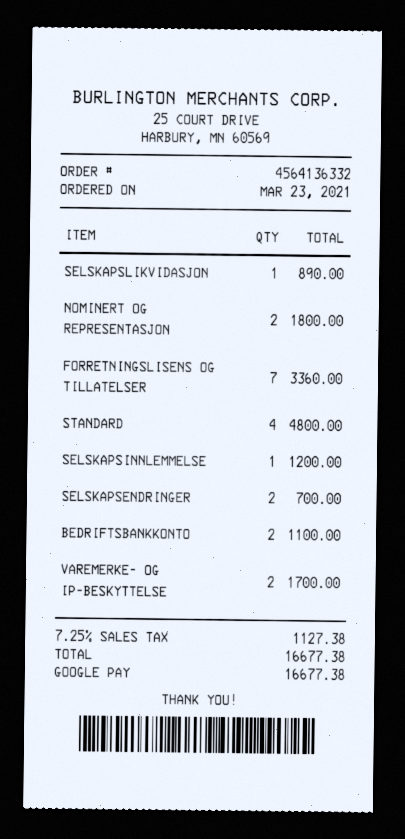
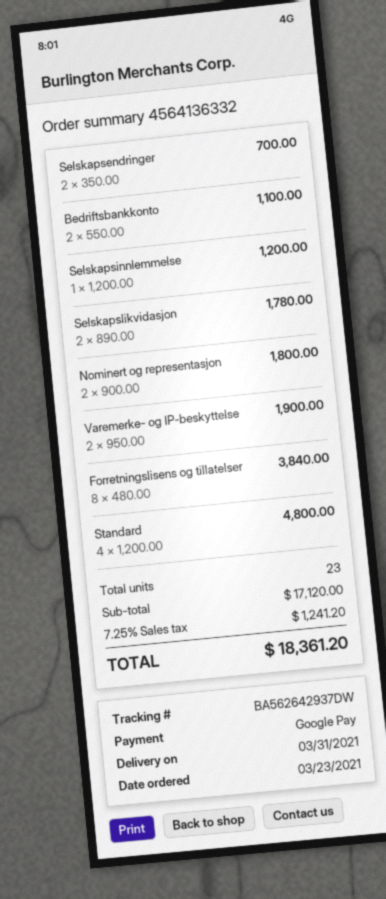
SELSKAPSLIKVIDASJON: 1 for 890.00 -> 2 for 1780.00
FORRETNINGSLISENS OG TILLATELSER: 7 for 3360.00 -> 8 for 3840.00
VAREMERKE- OG IP-BESKYTTELSE: 2 for 1700.00 -> 2 for 1900.00
tax: 7.25% = 1127.38 -> 7.25% = 1241.20
total: 16677.38 -> 18361.20

